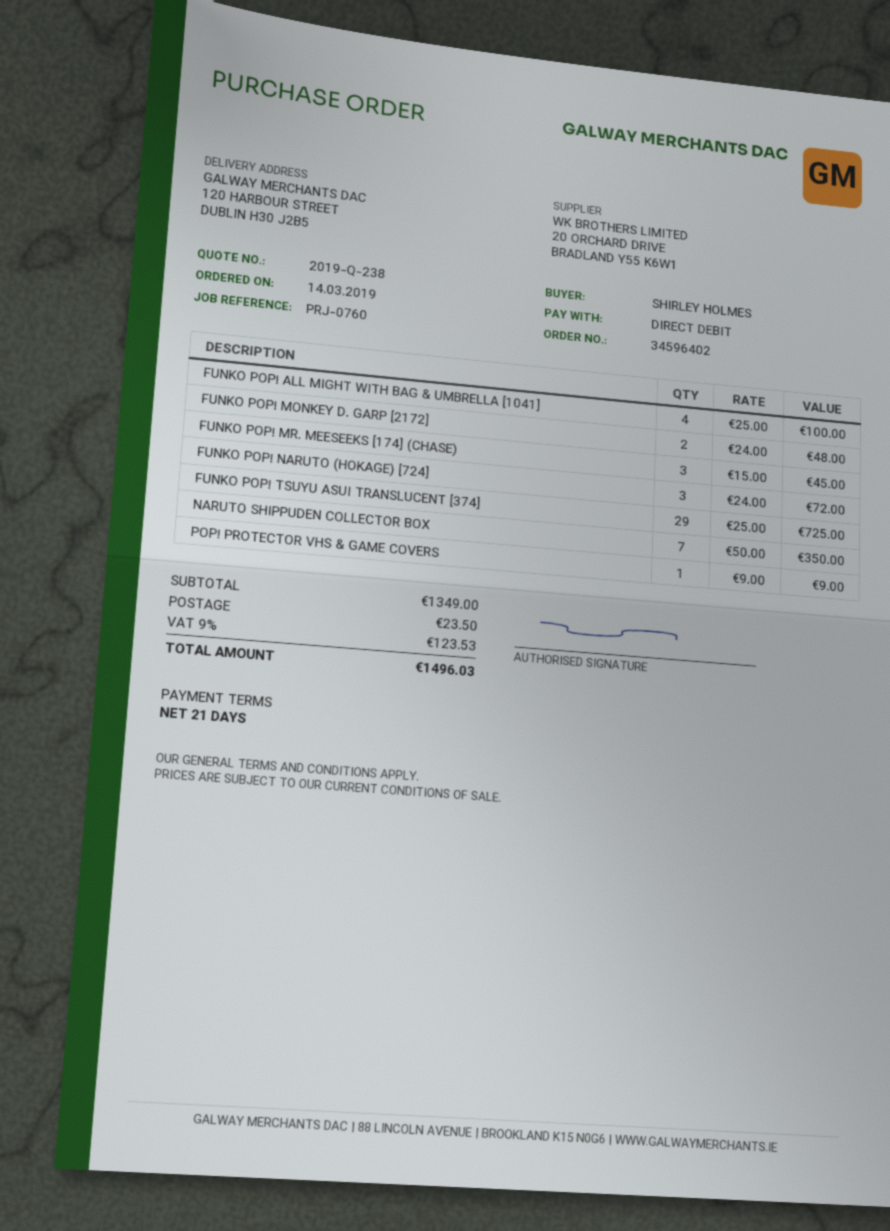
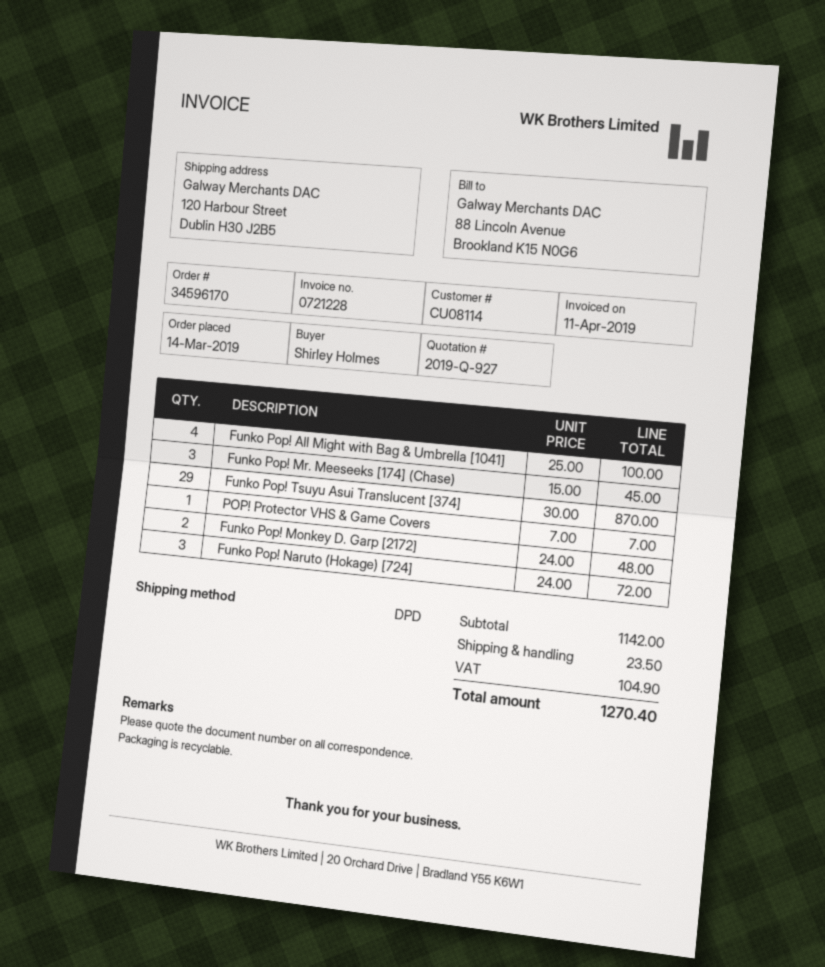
quote number: 2019-Q-238 -> 2019-Q-927
order number: 34596402 -> 34596170
FUNKO POP! TSUYU ASUI TRANSLUCENT [374]: 29 x 25.00 = 725.00 -> 29 x 30.00 = 870.00
NARUTO SHIPPUDEN COLLECTOR BOX: 7 x 50.00 = 350.00 -> none
POP! PROTECTOR VHS & GAME COVERS: 1 x 9.00 = 9.00 -> 1 x 7.00 = 7.00
subtotal: 1349.00 -> 1142.00
tax: 123.53 -> 104.90
total: 1496.03 -> 1270.40

